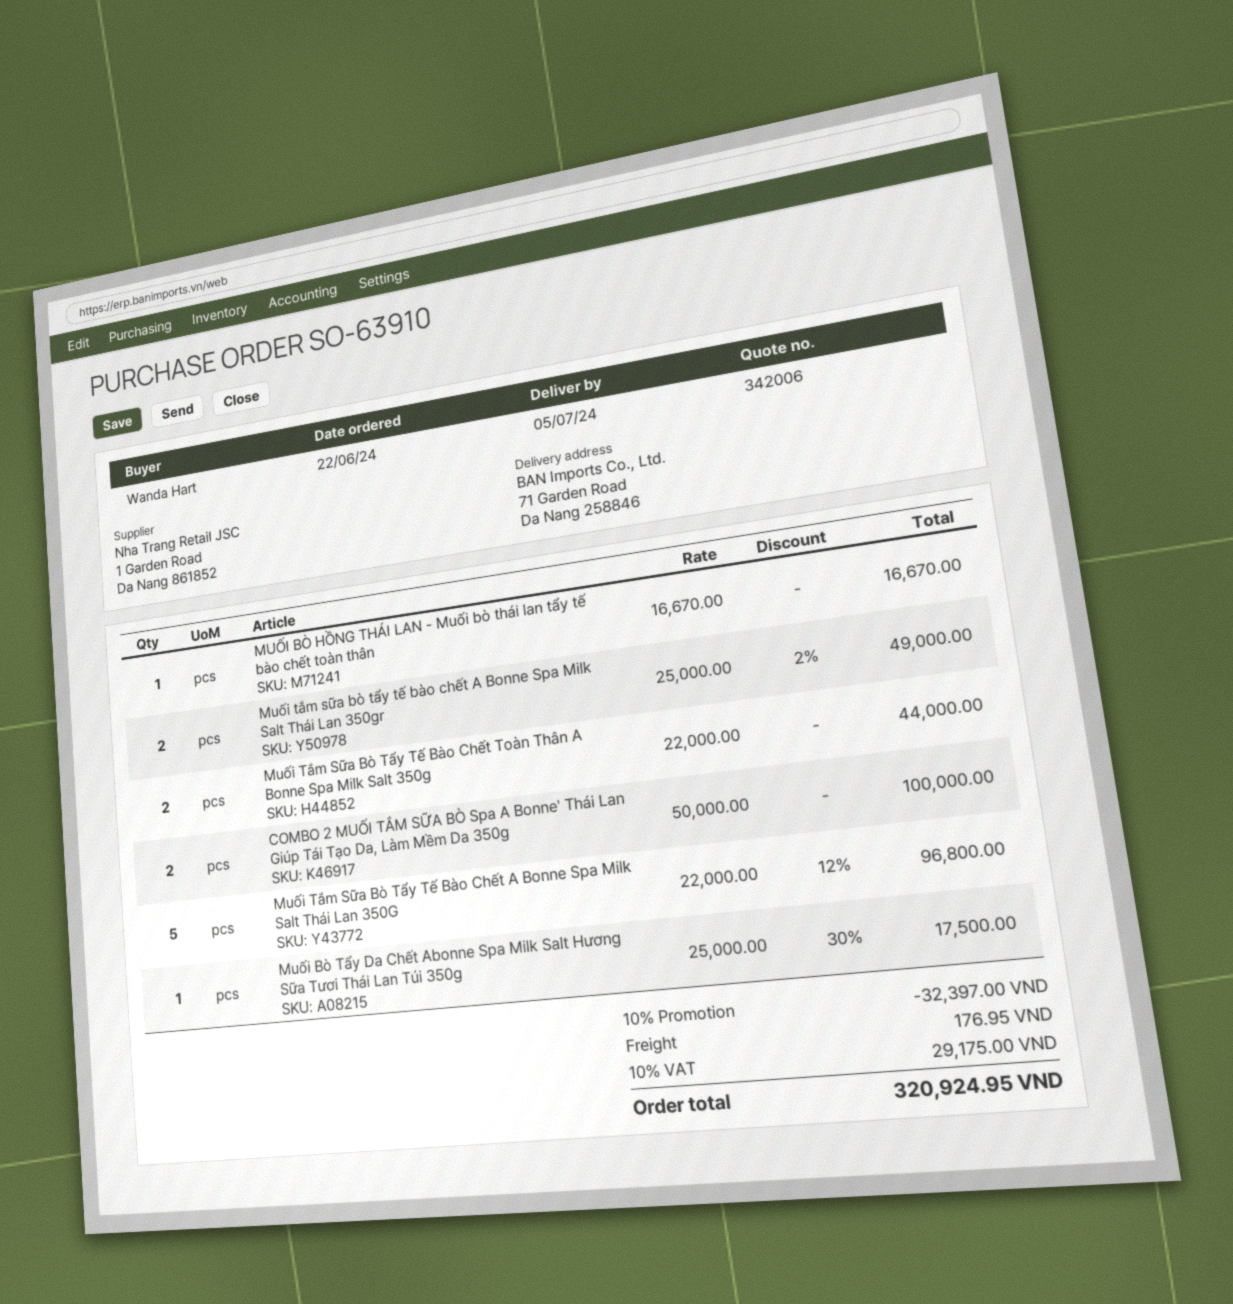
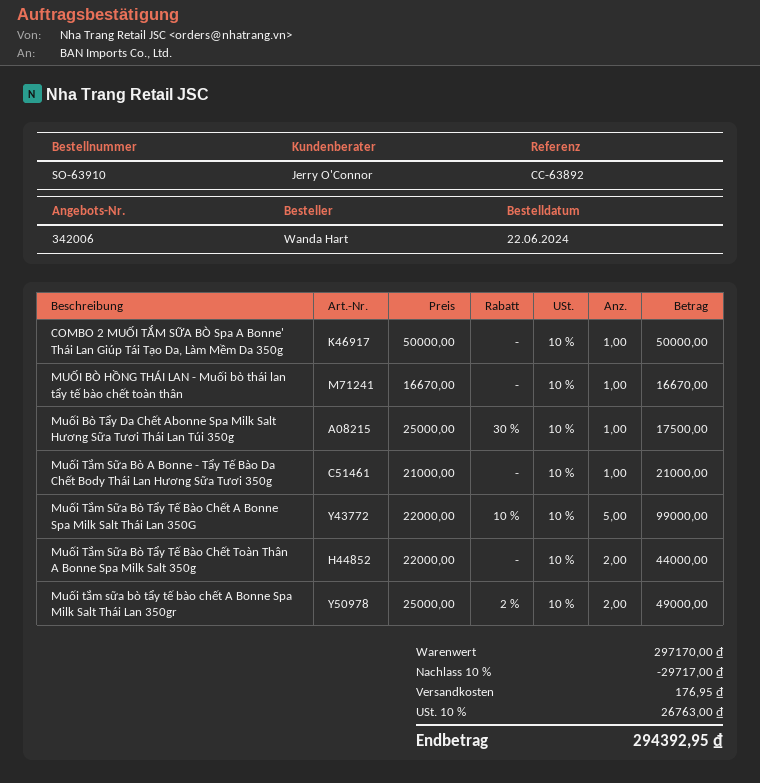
COMBO 2 MUỐI TẮM SỮA BÒ Spa A Bonne' Thái Lan Giúp Tái Tạo Da, Làm Mềm Da 350g: 2 x 50000.00 = 100000.00 -> 1 x 50000.00 = 50000.00
Muối Tắm Sữa Bò Tẩy Tế Bào Chết A Bonne Spa Milk Salt Thái Lan 350G: 5 x 22000.00 - 12% = 96800.00 -> 5 x 22000.00 - 10% = 99000.00
Muối Tắm Sữa Bò A Bonne - Tẩy Tế Bào Da Chết Body Thái Lan Hương Sữa Tươi 350g: none -> 1 x 21000.00 = 21000.00
discount: 10% = 32397.00 -> 10% = 29717.00
tax: 10% = 29175.00 -> 10% = 26763.00
total: 320924.95 -> 294392.95

